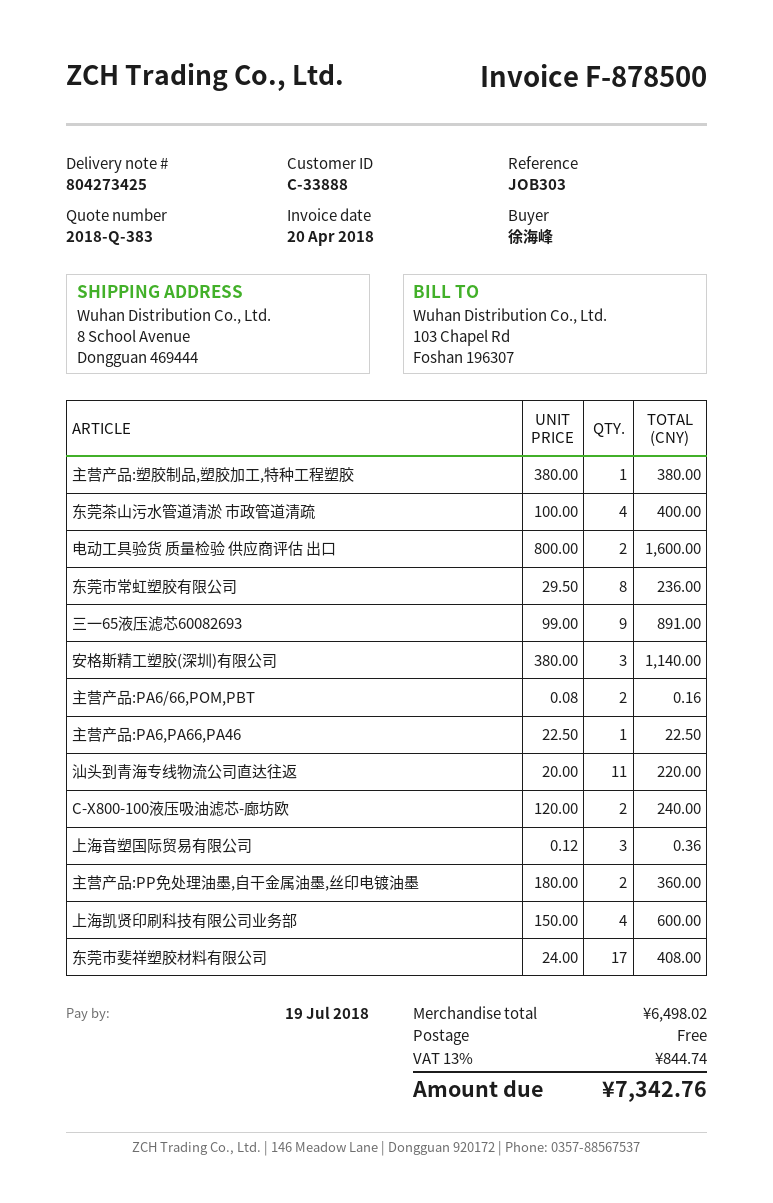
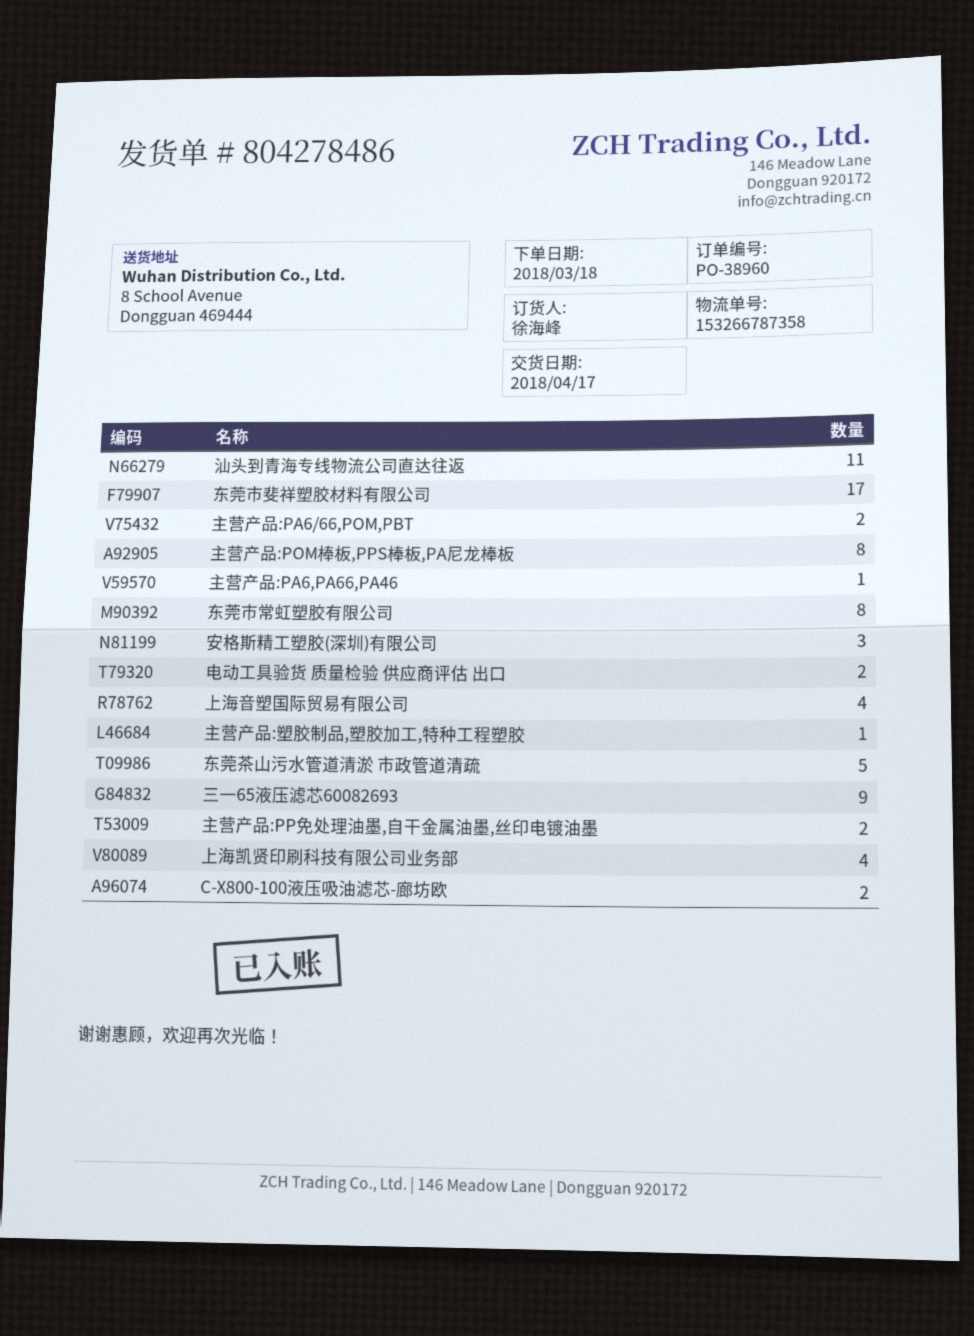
delivery note number: 804273425 -> 804278486
东莞茶山污水管道清淤 市政管道清疏: 4 -> 5
上海音塑国际贸易有限公司: 3 -> 4
主营产品:POM棒板,PPS棒板,PA尼龙棒板: none -> 8

